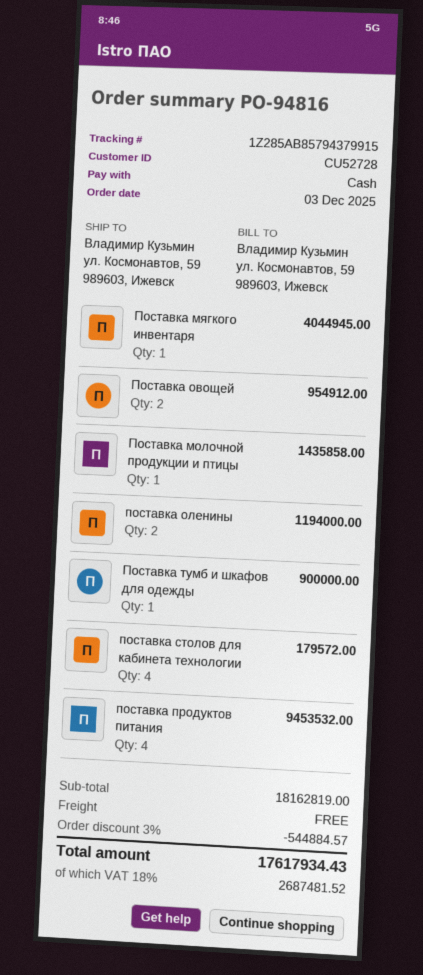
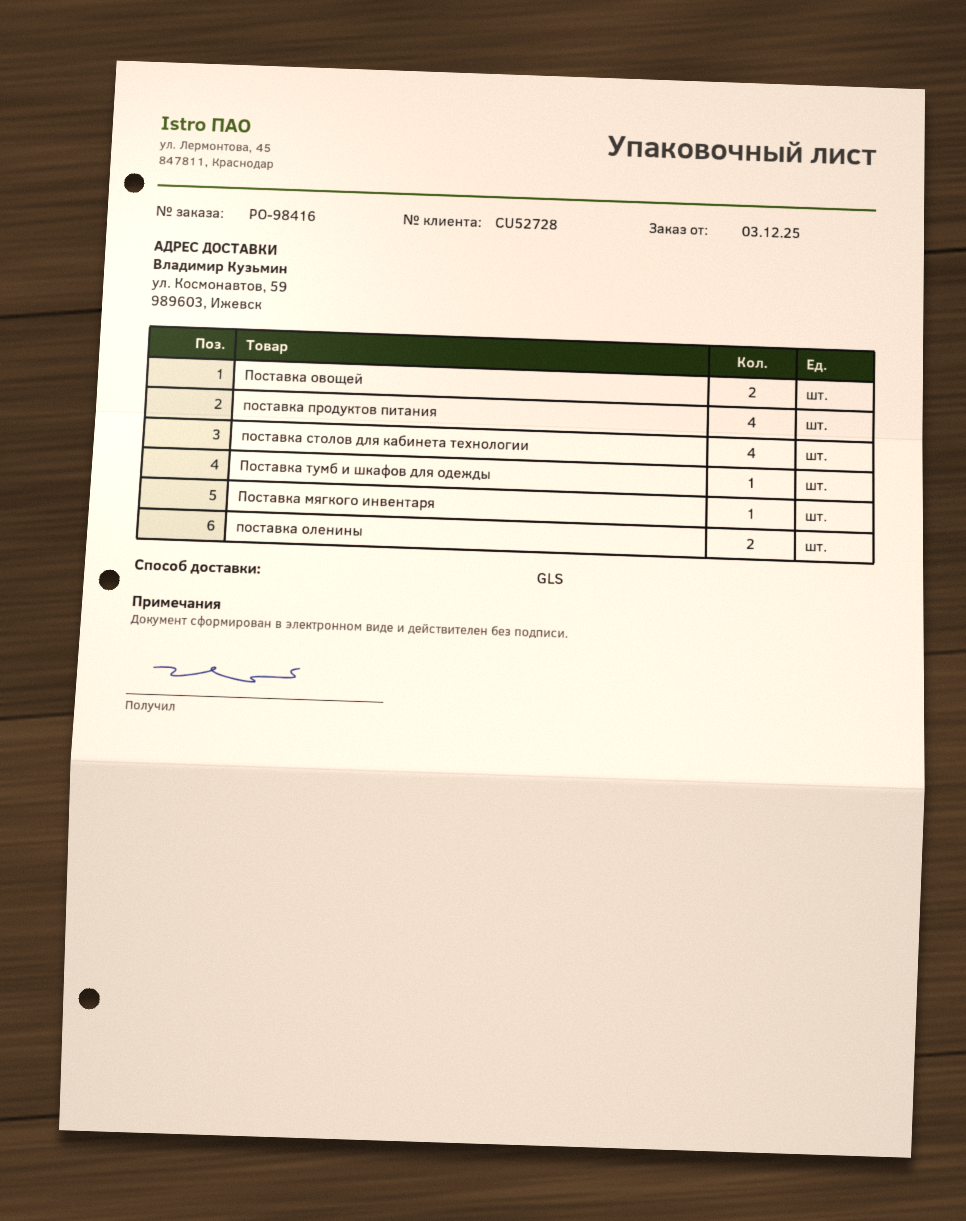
order number: PO-94816 -> PO-98416
Поставка молочной продукции и птицы: 1 -> none

